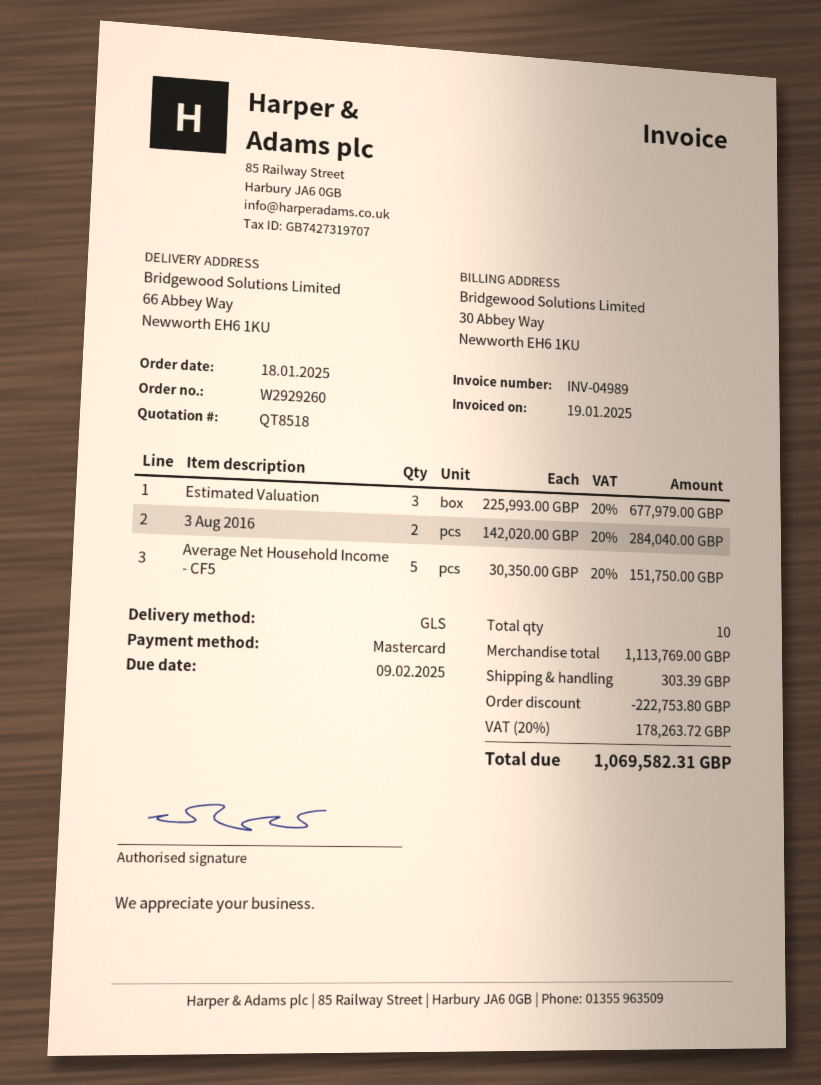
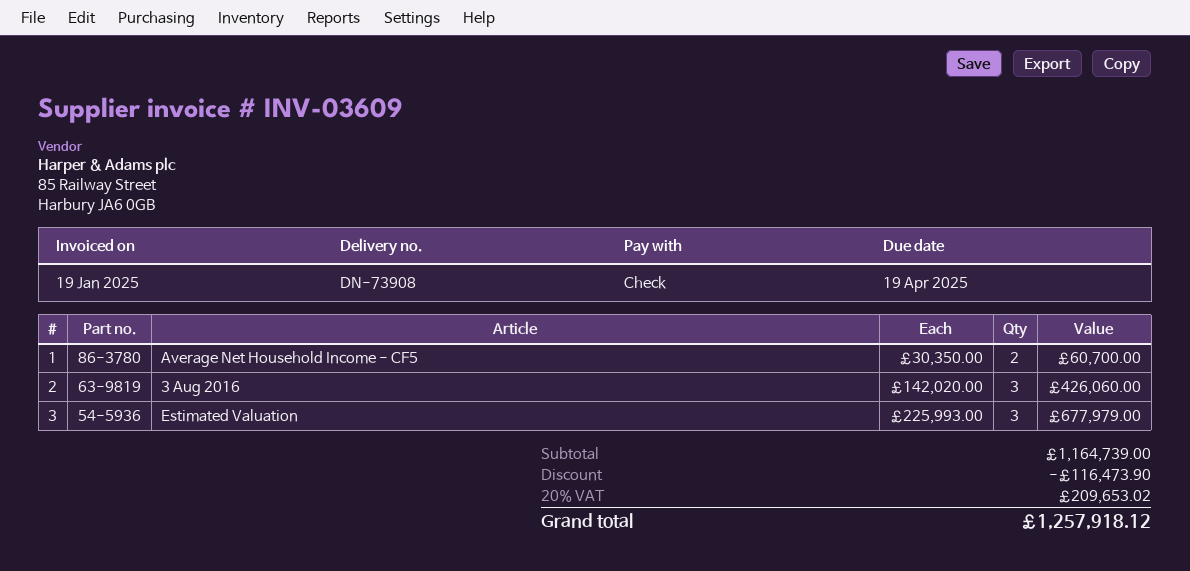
invoice number: INV-04989 -> INV-03609
due date: 2025-02-09 -> 2025-04-19
payment method: Mastercard -> cheque
3 Aug 2016: 2 x 142020.00 = 284040.00 -> 3 x 142020.00 = 426060.00
Average Net Household Income - CF5: 5 x 30350.00 = 151750.00 -> 2 x 30350.00 = 60700.00
subtotal: 1113769.00 -> 1164739.00
discount: 222753.80 -> 116473.90
shipping: 303.39 -> none
tax: 20% = 178263.72 -> 20% = 209653.02
total: 1069582.31 -> 1257918.12

